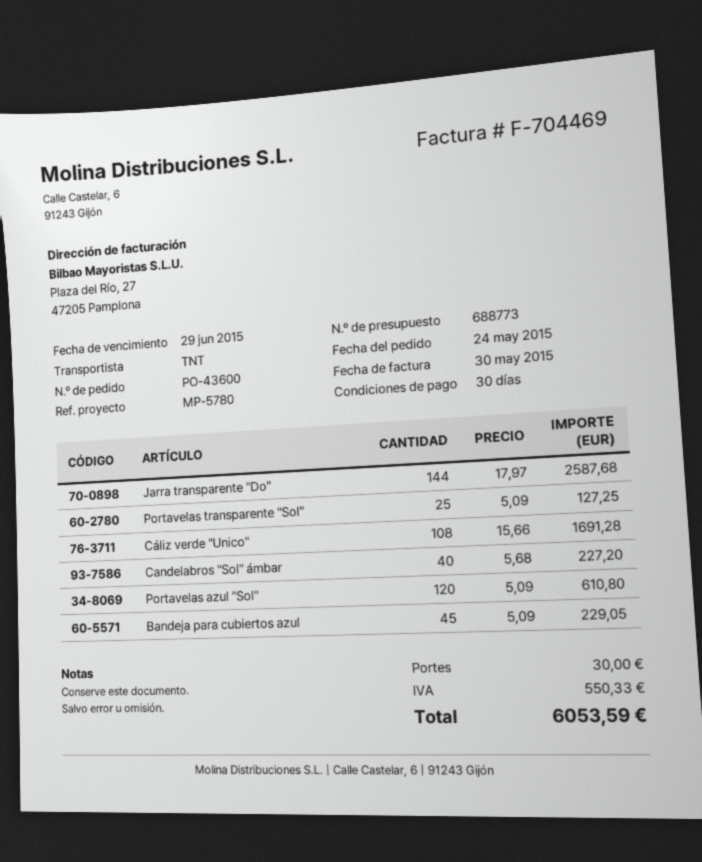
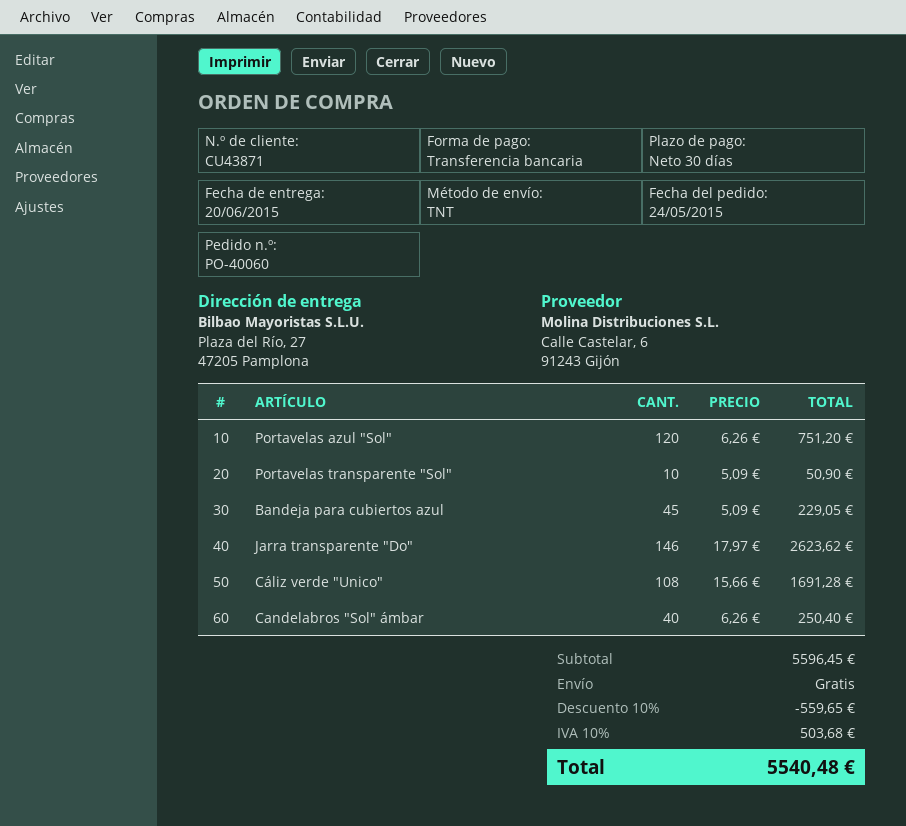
order number: PO-43600 -> PO-40060
Jarra transparente "Do": 144 x 17.97 = 2587.68 -> 146 x 17.97 = 2623.62
Portavelas transparente "Sol": 25 x 5.09 = 127.25 -> 10 x 5.09 = 50.90
Candelabros "Sol" ámbar: 40 x 5.68 = 227.20 -> 40 x 6.26 = 250.40
Portavelas azul "Sol": 120 x 5.09 = 610.80 -> 120 x 6.26 = 751.20
discount: none -> 10% = 559.65
shipping: 30.00 -> 0.00
tax: 550.33 -> 503.68
total: 6053.59 -> 5540.48

